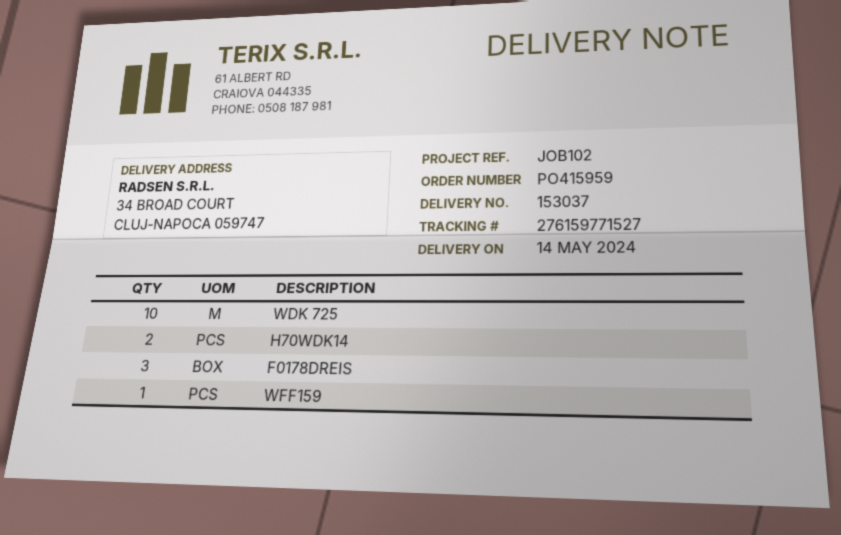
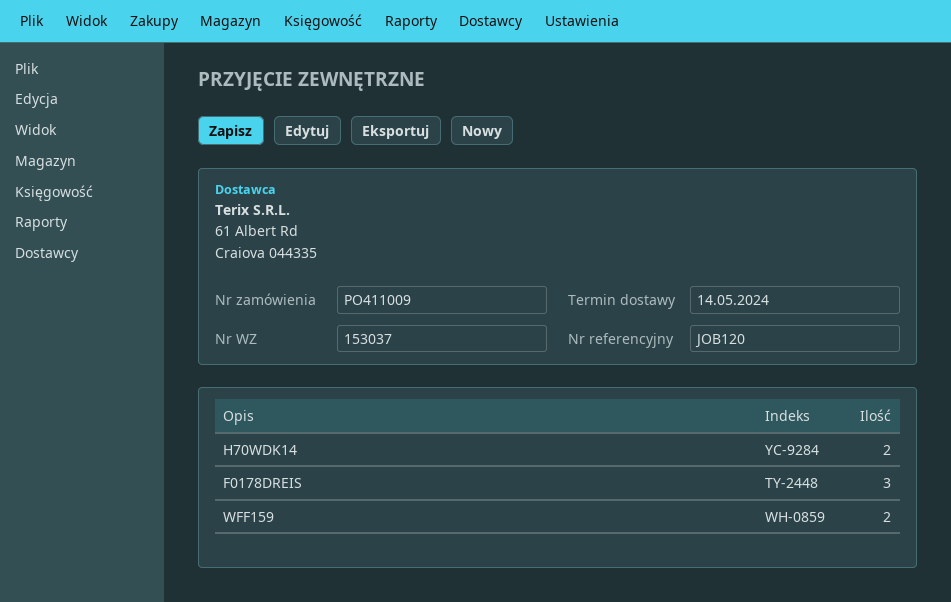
order number: PO415959 -> PO411009
reference: JOB102 -> JOB120
WDK 725: 10 -> none
WFF159: 1 -> 2

